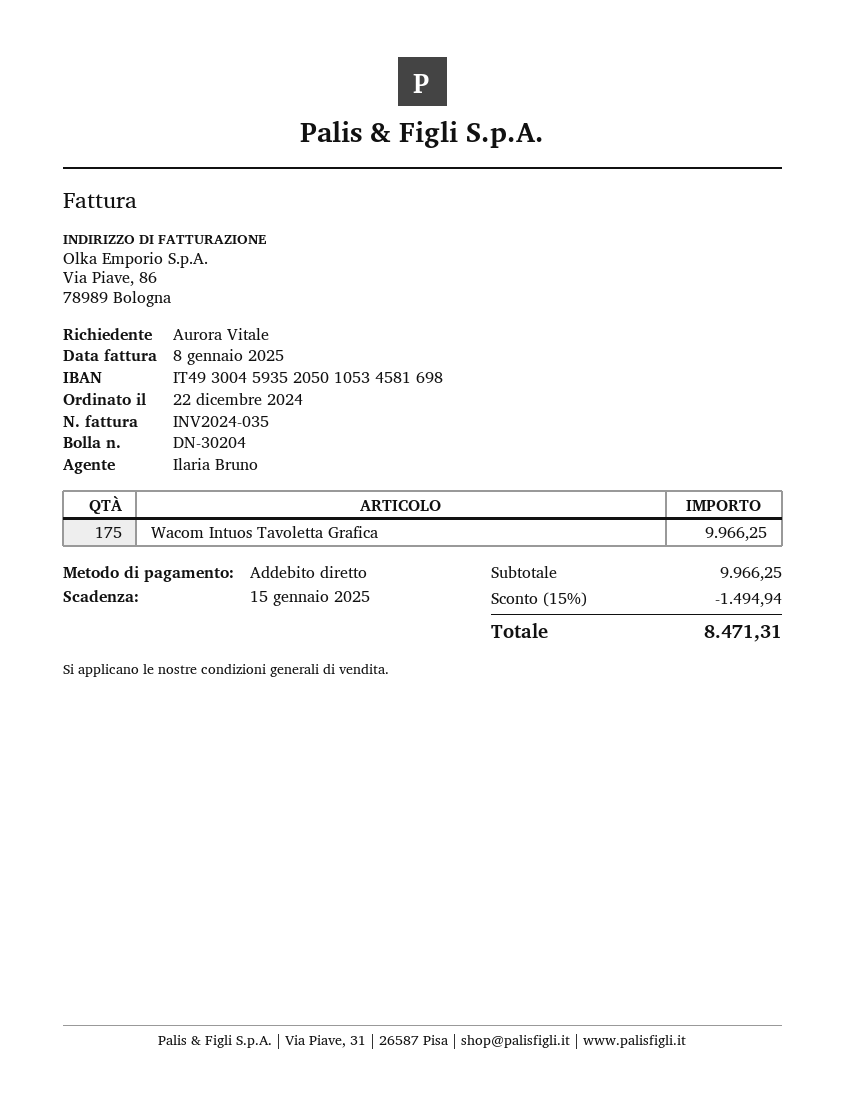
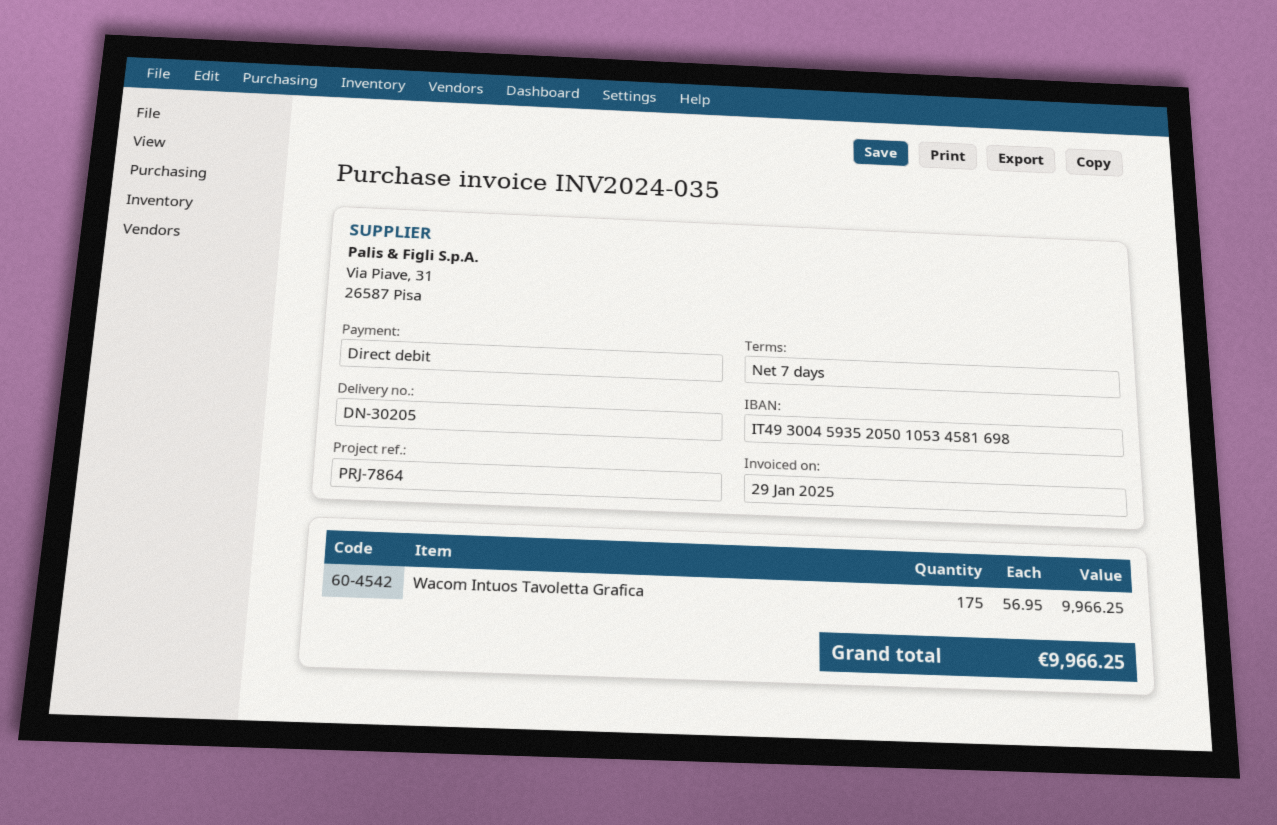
delivery note number: DN-30204 -> DN-30205
invoice date: 2025-01-08 -> 2025-01-29
discount: 15% = 1494.94 -> none
total: 8471.31 -> 9966.25

